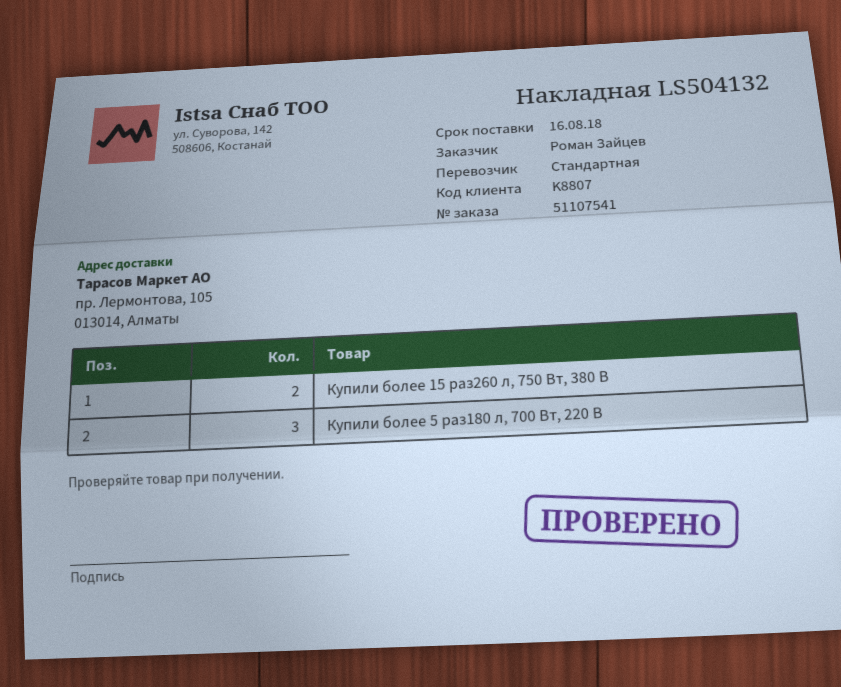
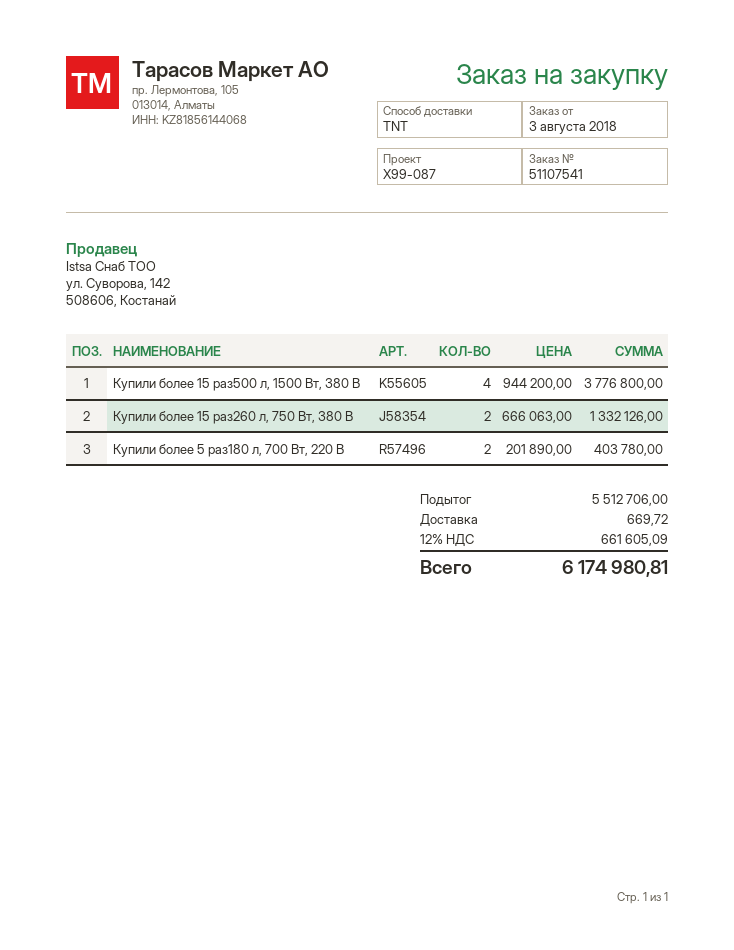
shipping method: standard -> TNT
Купили более 5 раз180 л, 700 Вт, 220 В: 3 -> 2
Купили более 15 раз500 л, 1500 Вт, 380 В: none -> 4

